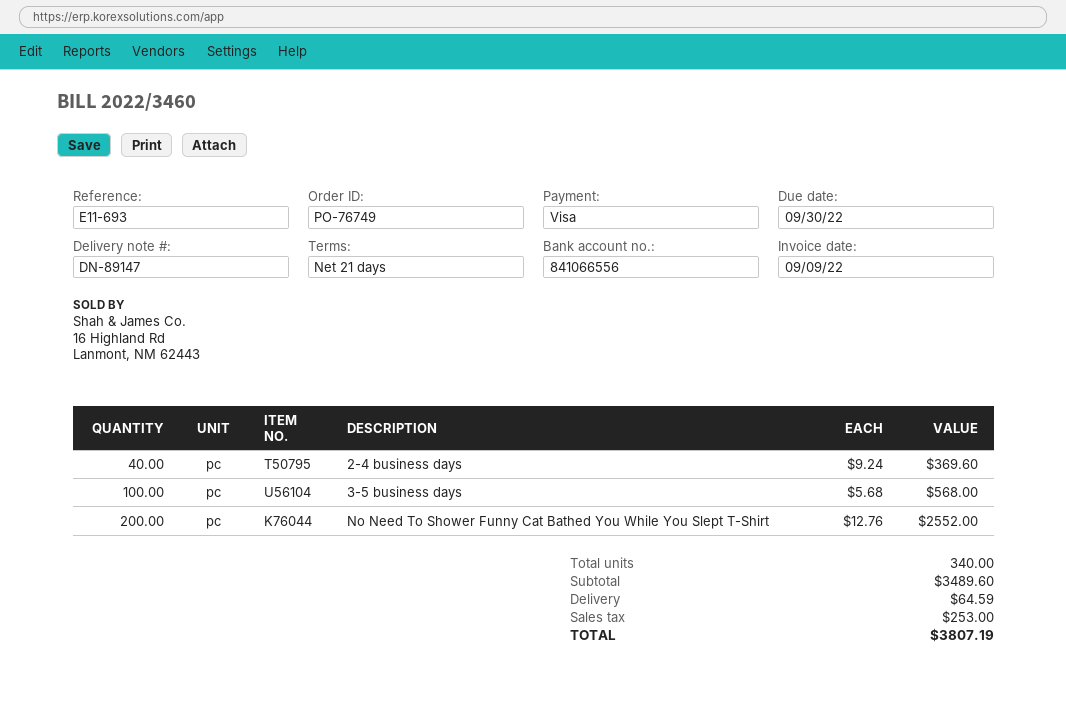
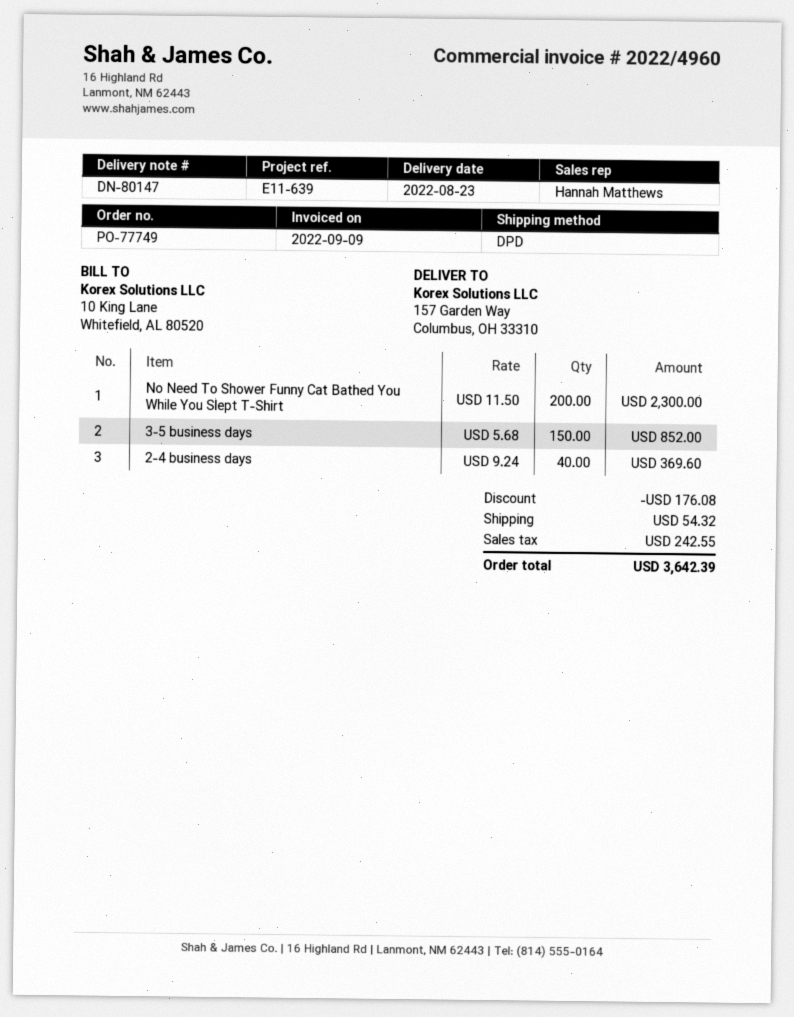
order number: PO-76749 -> PO-77749
delivery note number: DN-89147 -> DN-80147
invoice number: 2022/3460 -> 2022/4960
reference: E11-693 -> E11-639
3-5 business days: 100 x 5.68 = 568.00 -> 150 x 5.68 = 852.00
No Need To Shower Funny Cat Bathed You While You Slept T-Shirt: 200 x 12.76 = 2552.00 -> 200 x 11.50 = 2300.00
discount: none -> 176.08
shipping: 64.59 -> 54.32
tax: 253.00 -> 242.55
total: 3807.19 -> 3642.39

